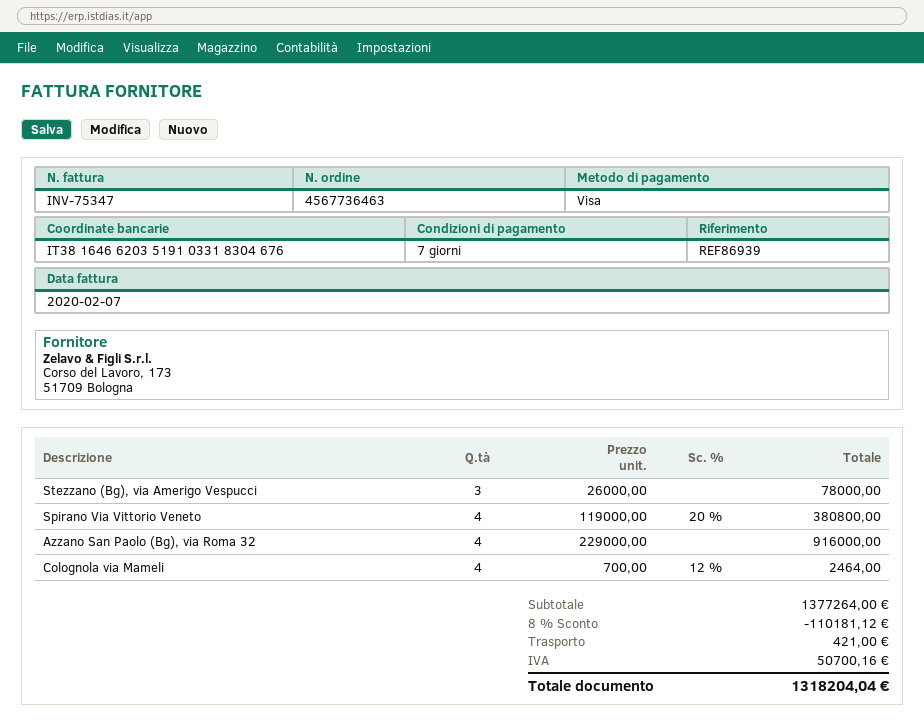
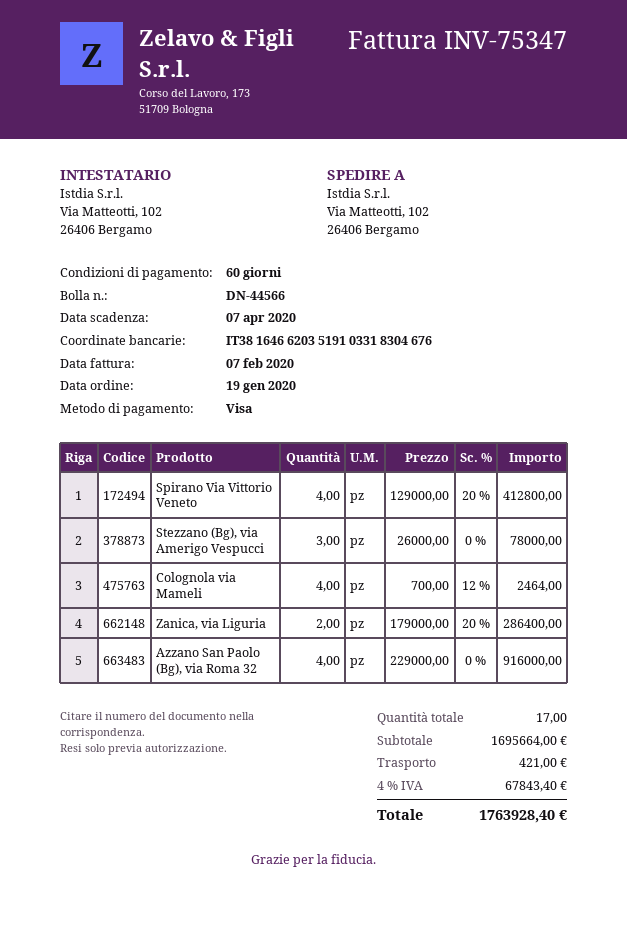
payment terms: 7 days -> 60 days
Spirano Via Vittorio Veneto: 4 x 119000.00 - 20% = 380800.00 -> 4 x 129000.00 - 20% = 412800.00
Zanica, via Liguria: none -> 2 x 179000.00 - 20% = 286400.00
subtotal: 1377264.00 -> 1695664.00
discount: 8% = 110181.12 -> none
tax: 50700.16 -> 67843.40
total: 1318204.04 -> 1763928.40

